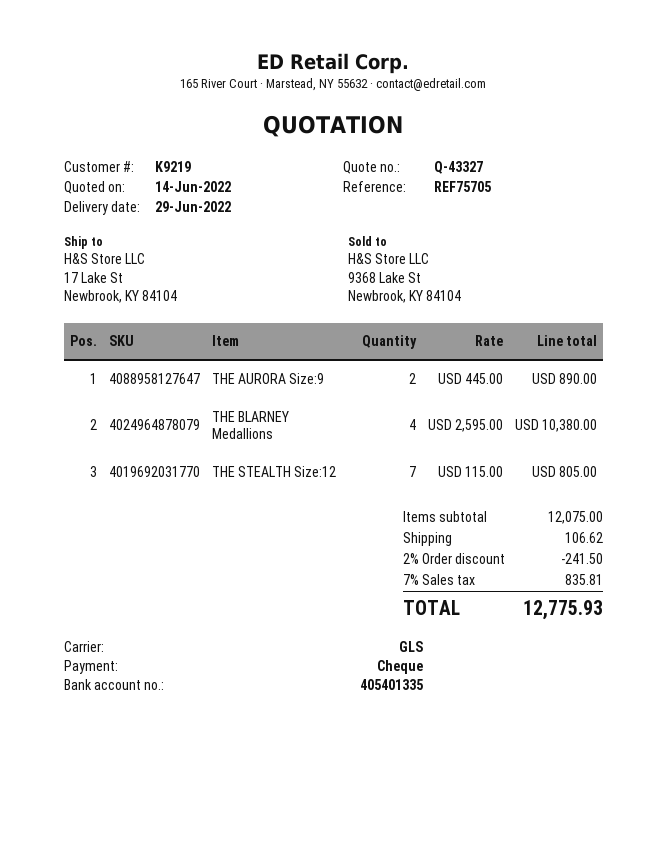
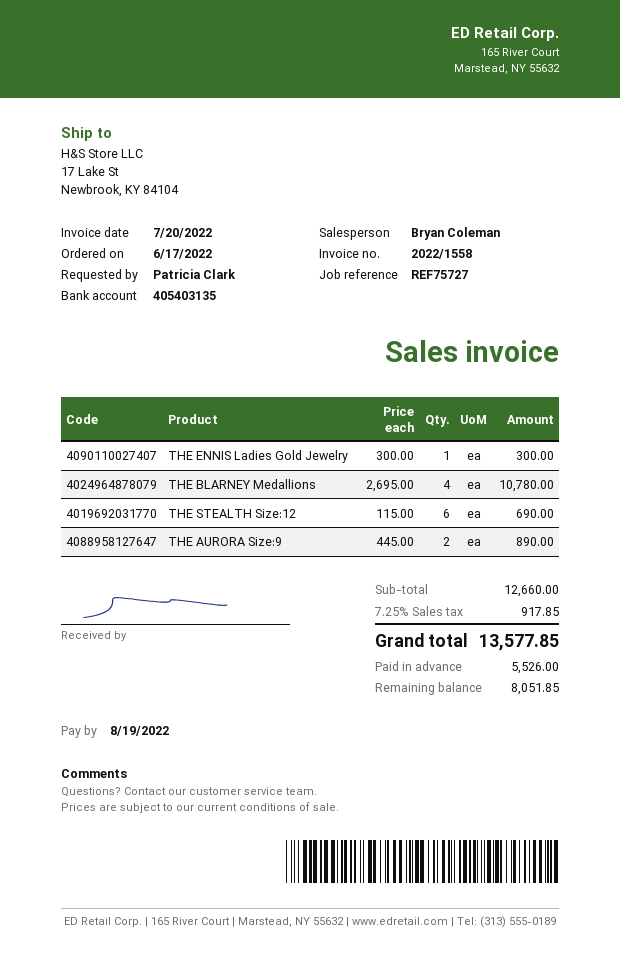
reference: REF75705 -> REF75727
bank account: 405401335 -> 405403135
THE BLARNEY Medallions: 4 x 2595.00 = 10380.00 -> 4 x 2695.00 = 10780.00
THE STEALTH Size:12: 7 x 115.00 = 805.00 -> 6 x 115.00 = 690.00
THE ENNIS Ladies Gold Jewelry: none -> 1 x 300.00 = 300.00
subtotal: 12075.00 -> 12660.00
discount: 2% = 241.50 -> none
shipping: 106.62 -> none
tax: 7% = 835.81 -> 7.25% = 917.85
total: 12775.93 -> 13577.85

